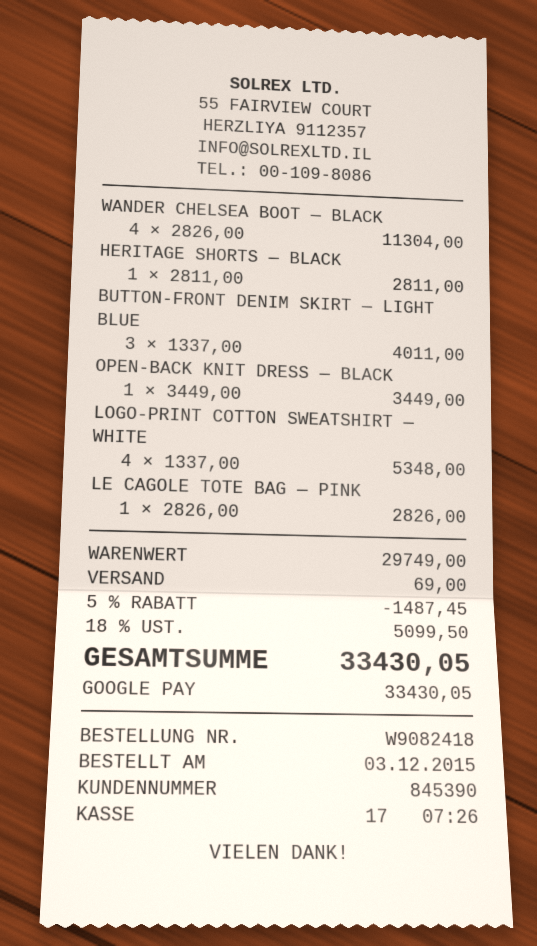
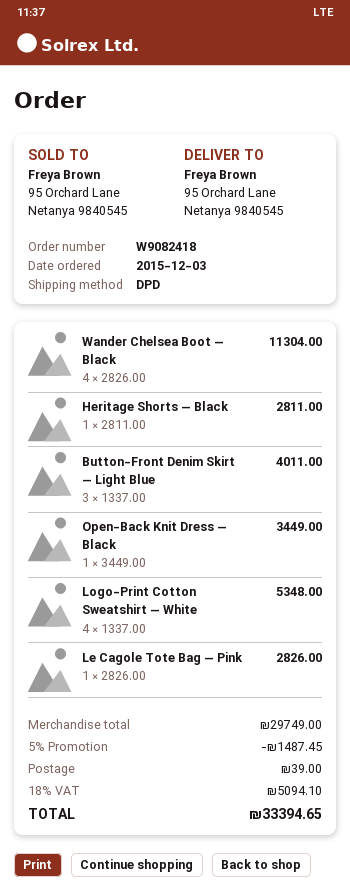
shipping: 69.00 -> 39.00
tax: 18% = 5099.50 -> 18% = 5094.10
total: 33430.05 -> 33394.65

